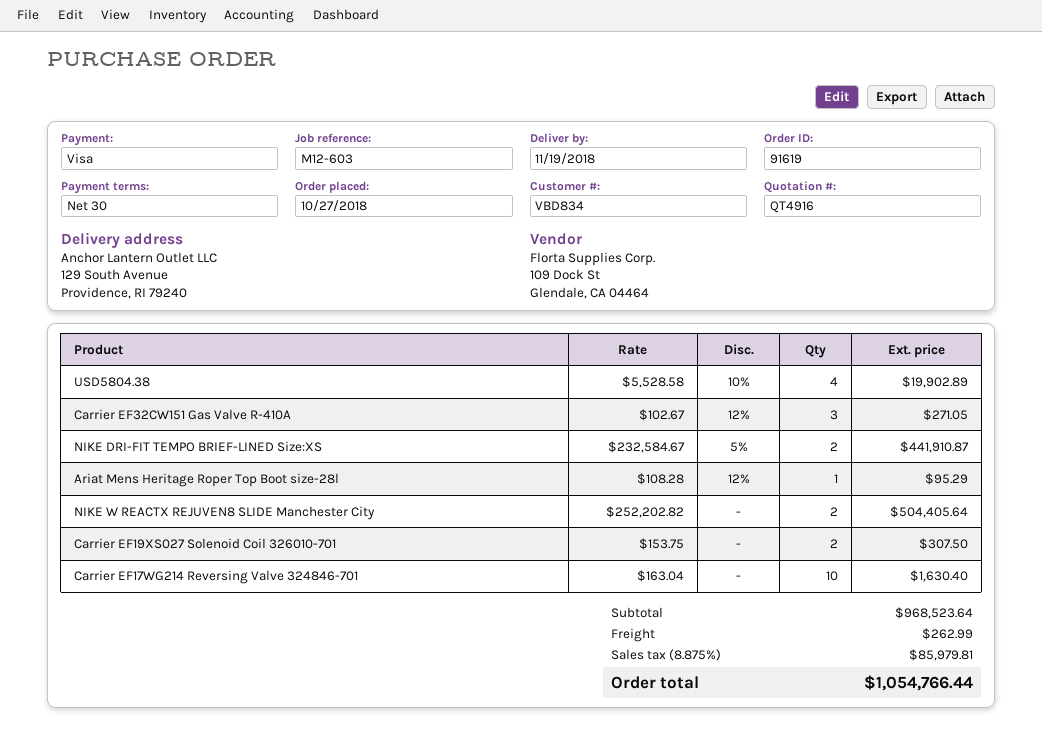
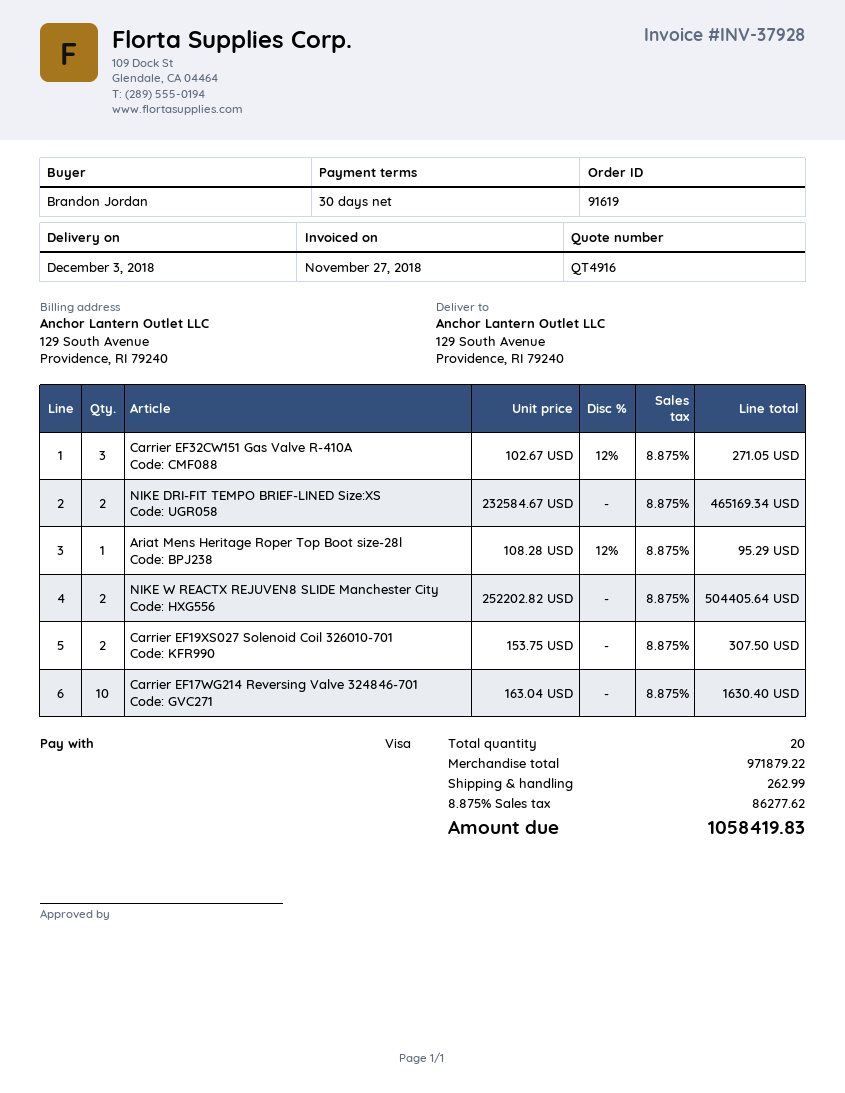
delivery date: 2018-11-19 -> 2018-12-03
USD5804.38: 4 x 5528.58 - 10% = 19902.89 -> none
NIKE DRI-FIT TEMPO BRIEF-LINED Size:XS: 2 x 232584.67 - 5% = 441910.87 -> 2 x 232584.67 = 465169.34
subtotal: 968523.64 -> 971879.22
tax: 8.875% = 85979.81 -> 8.875% = 86277.62
total: 1054766.44 -> 1058419.83

